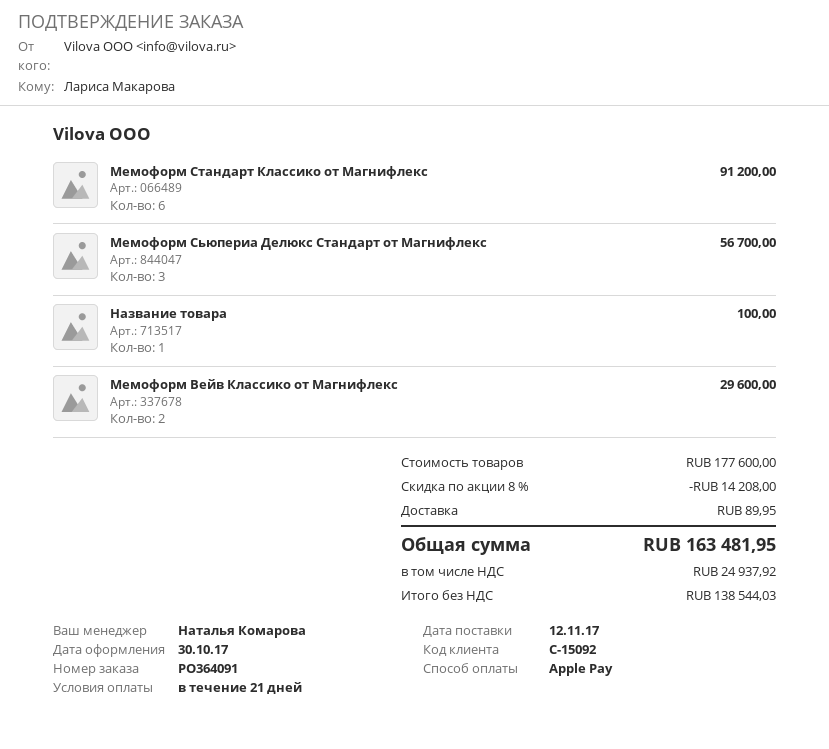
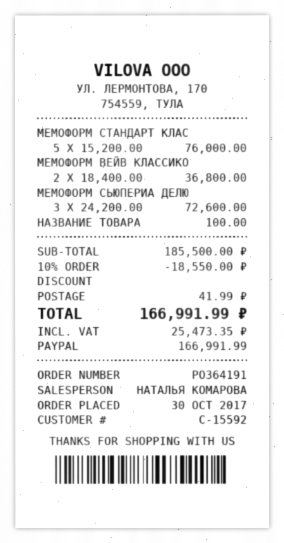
order number: PO364091 -> PO364191
customer number: C-15092 -> C-15592
payment method: Apple Pay -> PayPal
Мемоформ Стандарт Классико от Магнифлекс: 6 for 91200.00 -> 5 for 76000.00
Мемоформ Сьюпериа Делюкс Стандарт от Магнифлекс: 3 for 56700.00 -> 3 for 72600.00
Мемоформ Вейв Классико от Магнифлекс: 2 for 29600.00 -> 2 for 36800.00
subtotal: 177600.00 -> 185500.00
discount: 8% = 14208.00 -> 10% = 18550.00
shipping: 89.95 -> 41.99
tax: 24937.92 -> 25473.35
total: 163481.95 -> 166991.99

